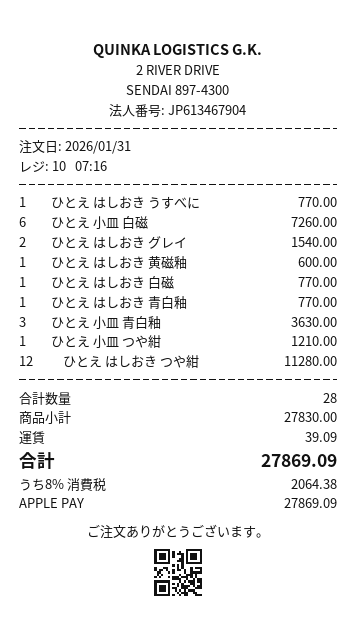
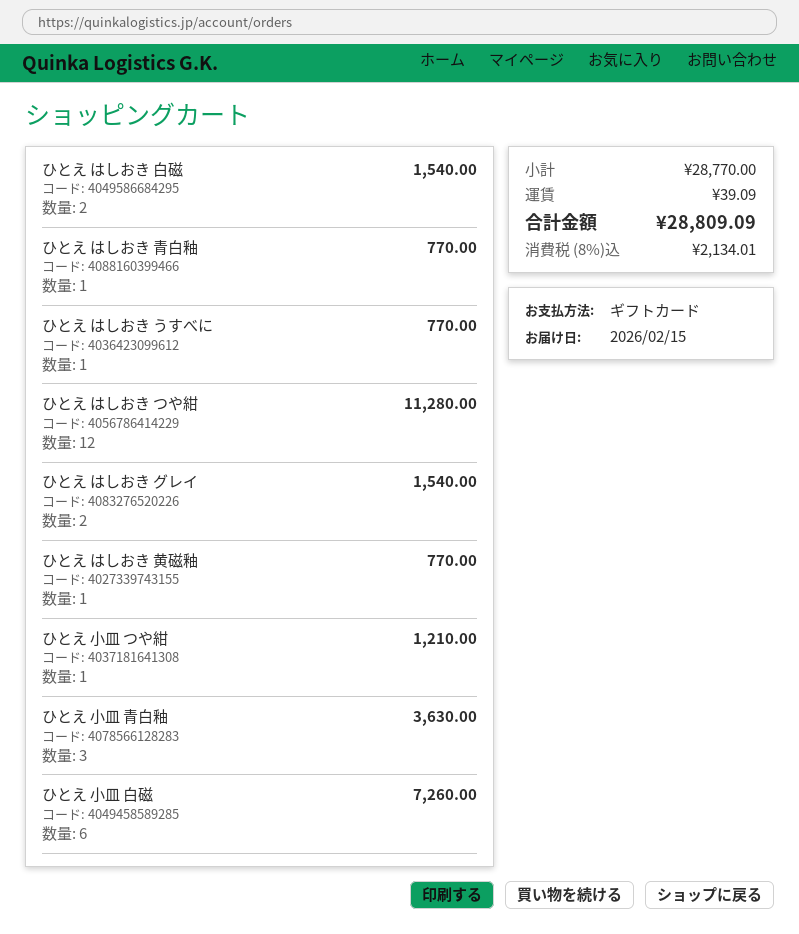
payment method: Apple Pay -> gift card
ひとえ はしおき 黄磁釉: 1 for 600.00 -> 1 for 770.00
ひとえ はしおき 白磁: 1 for 770.00 -> 2 for 1540.00
subtotal: 27830.00 -> 28770.00
tax: 8% = 2064.38 -> 8% = 2134.01
total: 27869.09 -> 28809.09

